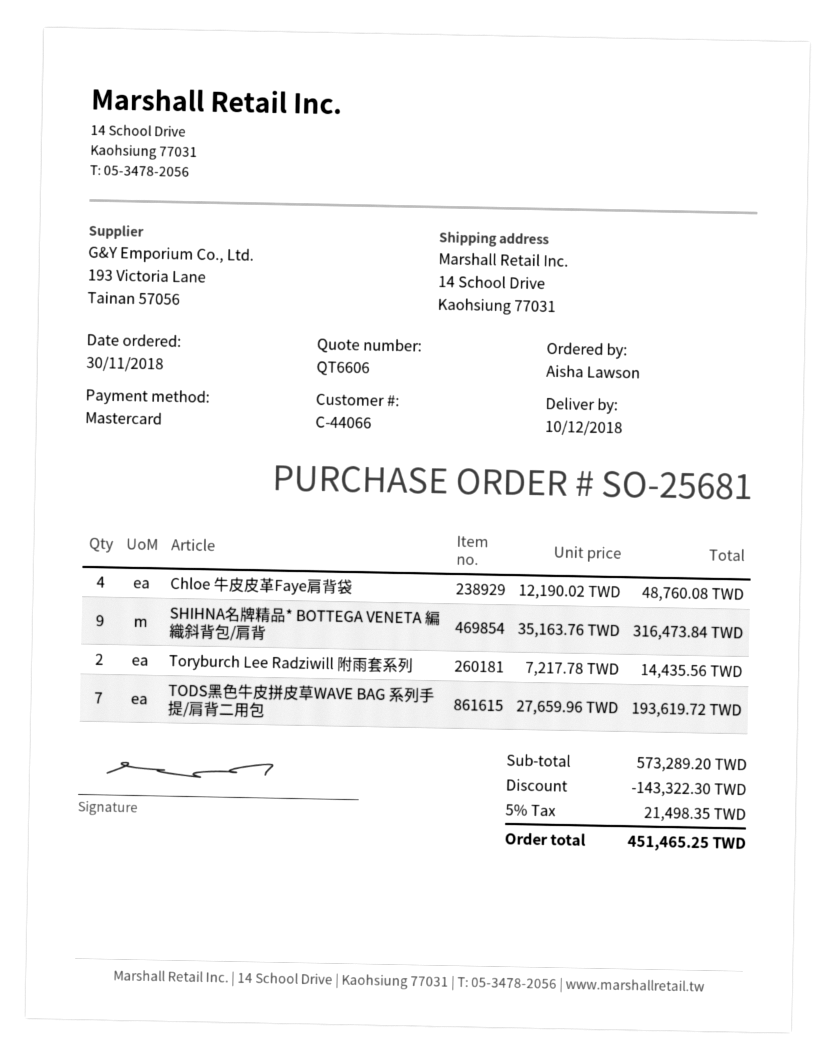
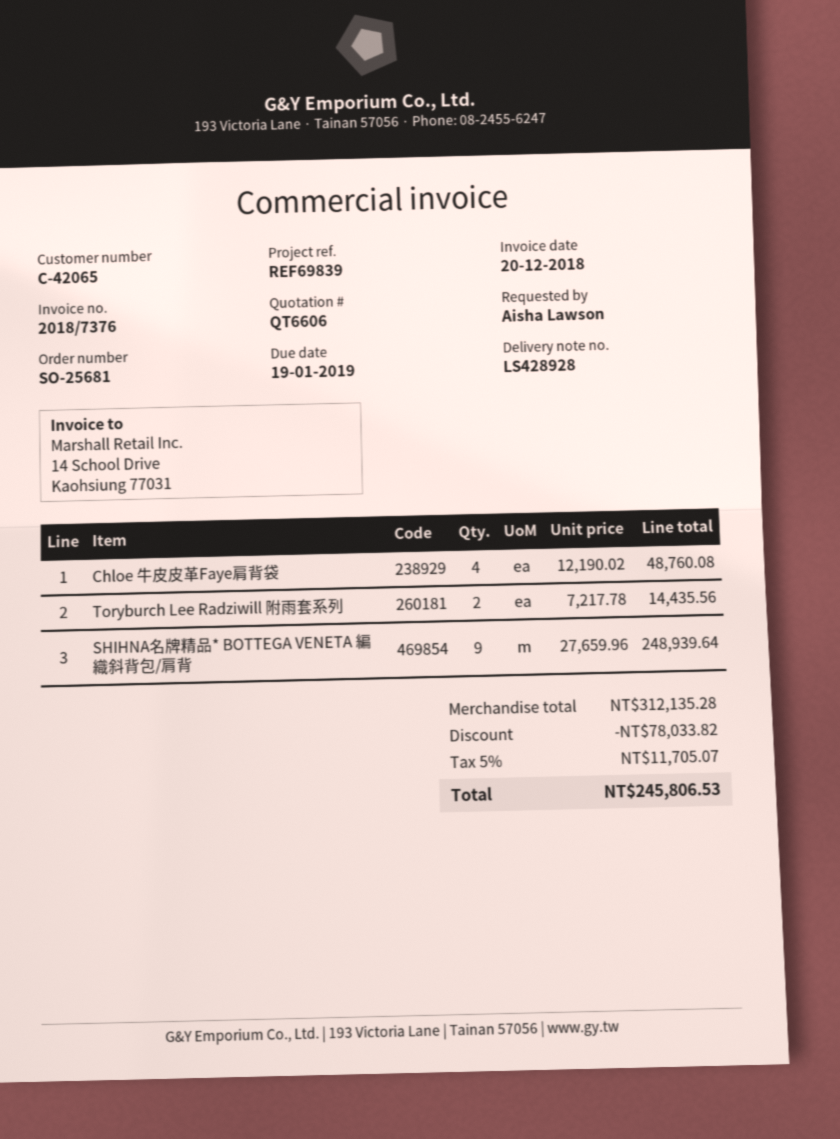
customer number: C-44066 -> C-42065
SHIHNA名牌精品* BOTTEGA VENETA 編織斜背包/肩背: 9 x 35163.76 = 316473.84 -> 9 x 27659.96 = 248939.64
TODS黑色牛皮拼皮草WAVE BAG 系列手提/肩背二用包: 7 x 27659.96 = 193619.72 -> none
subtotal: 573289.20 -> 312135.28
discount: 143322.30 -> 78033.82
tax: 5% = 21498.35 -> 5% = 11705.07
total: 451465.25 -> 245806.53

